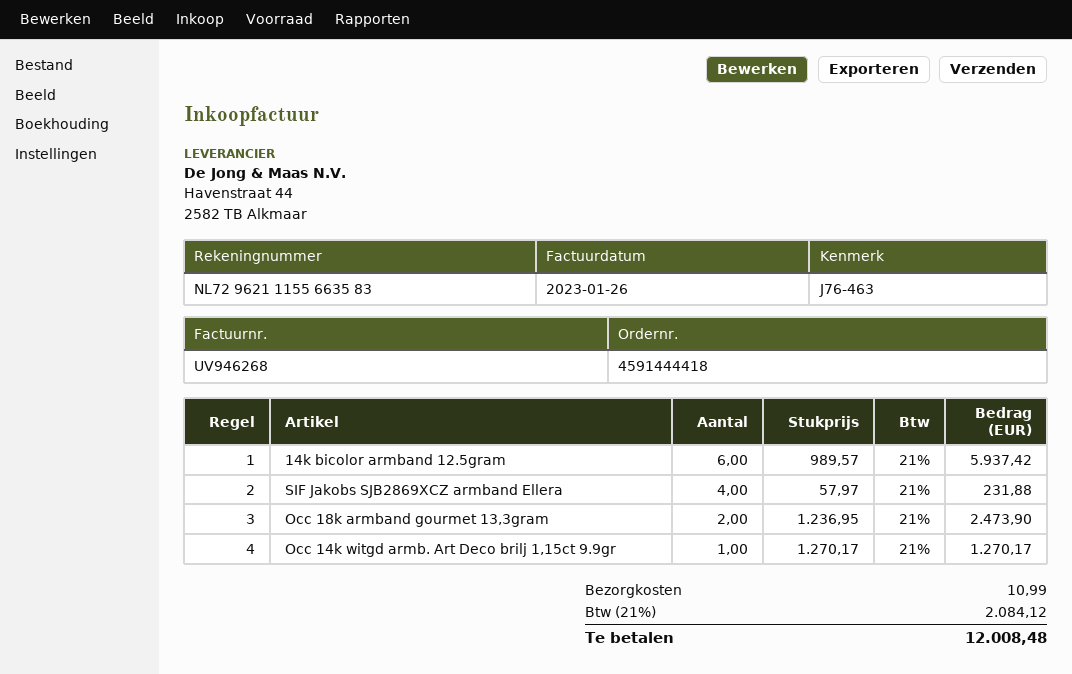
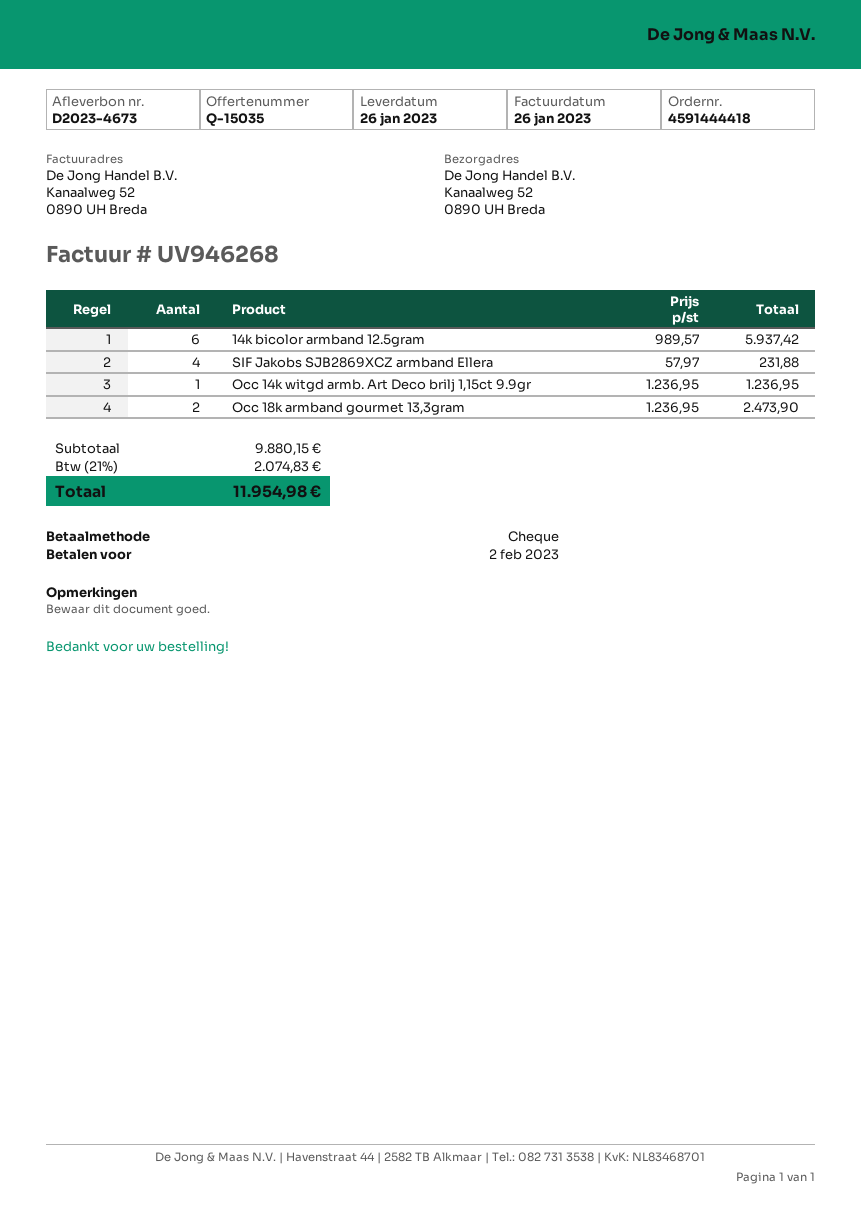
Occ 14k witgd armb. Art Deco brilj 1,15ct 9.9gr: 1 x 1270.17 = 1270.17 -> 1 x 1236.95 = 1236.95
shipping: 10.99 -> none
tax: 21% = 2084.12 -> 21% = 2074.83
total: 12008.48 -> 11954.98

